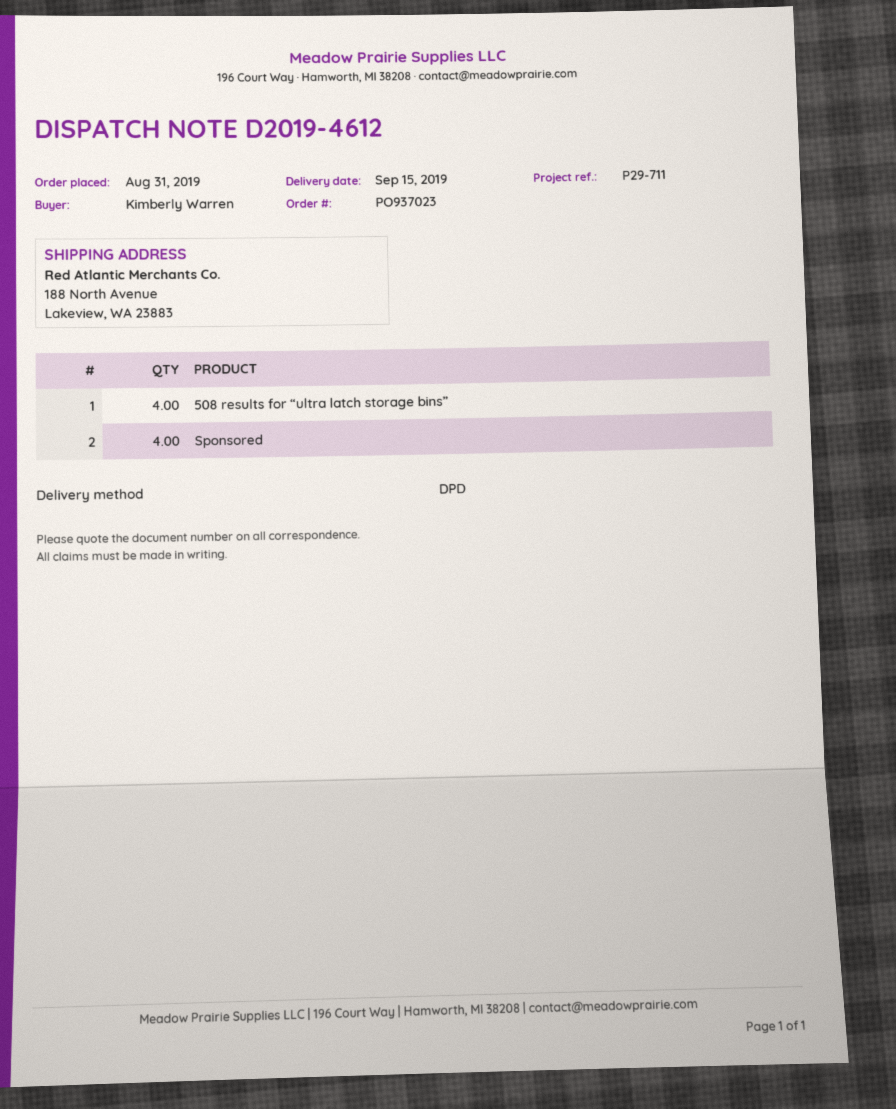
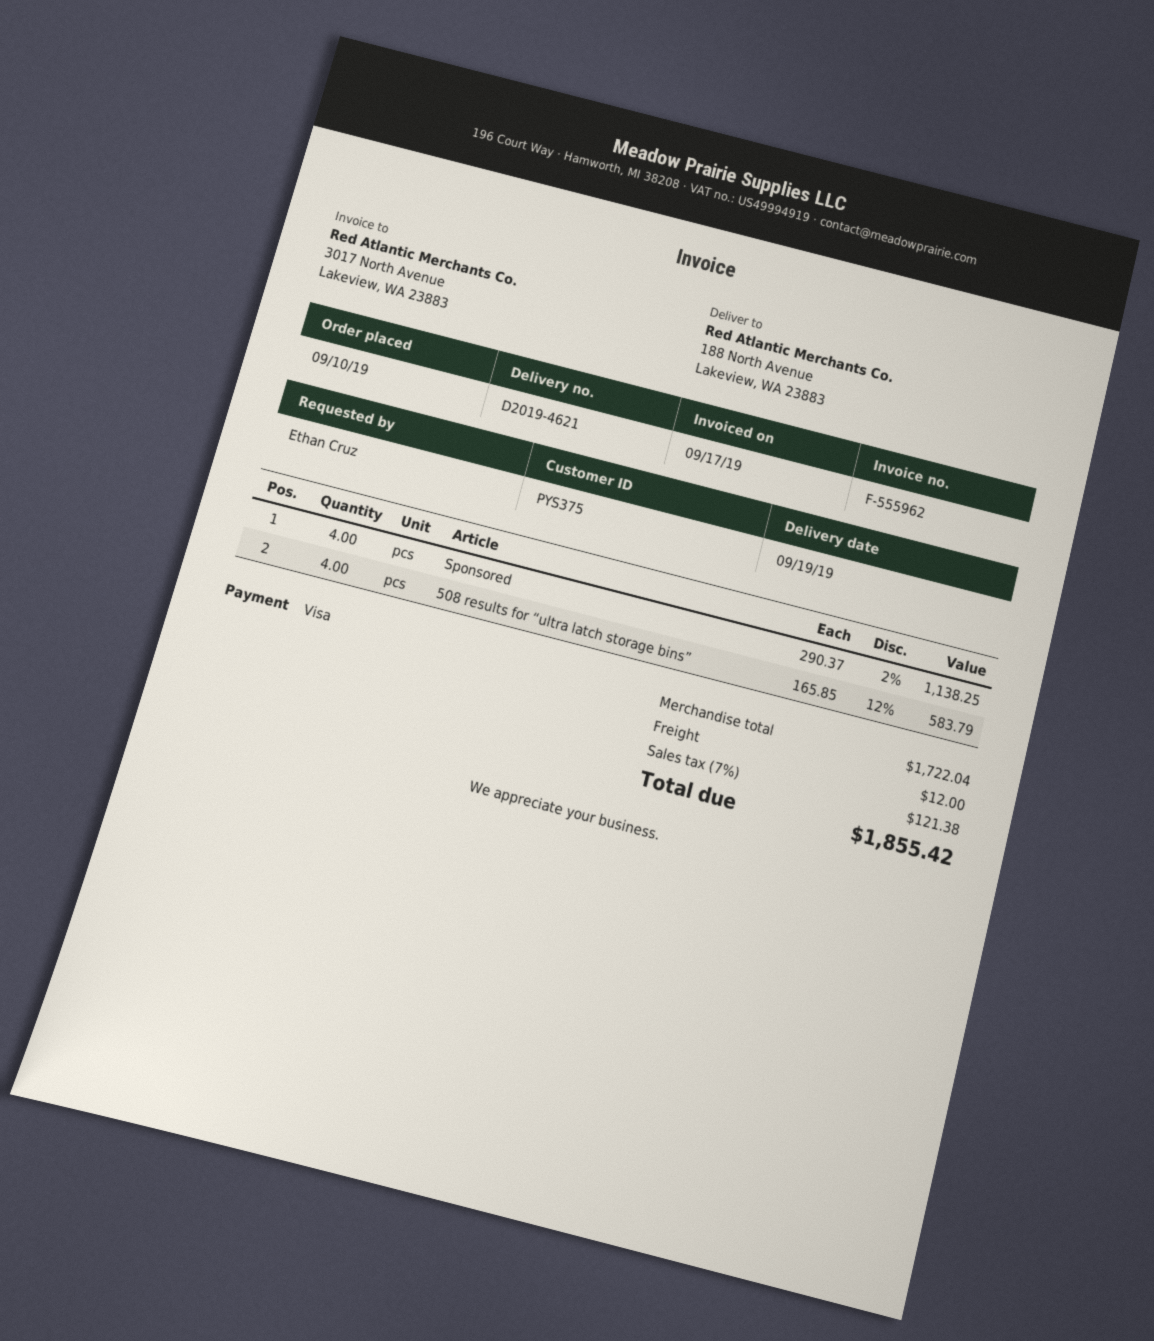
order date: 2019-08-31 -> 2019-09-10
delivery note number: D2019-4612 -> D2019-4621
delivery date: 2019-09-15 -> 2019-09-19
ordered by: Kimberly Warren -> Ethan Cruz

